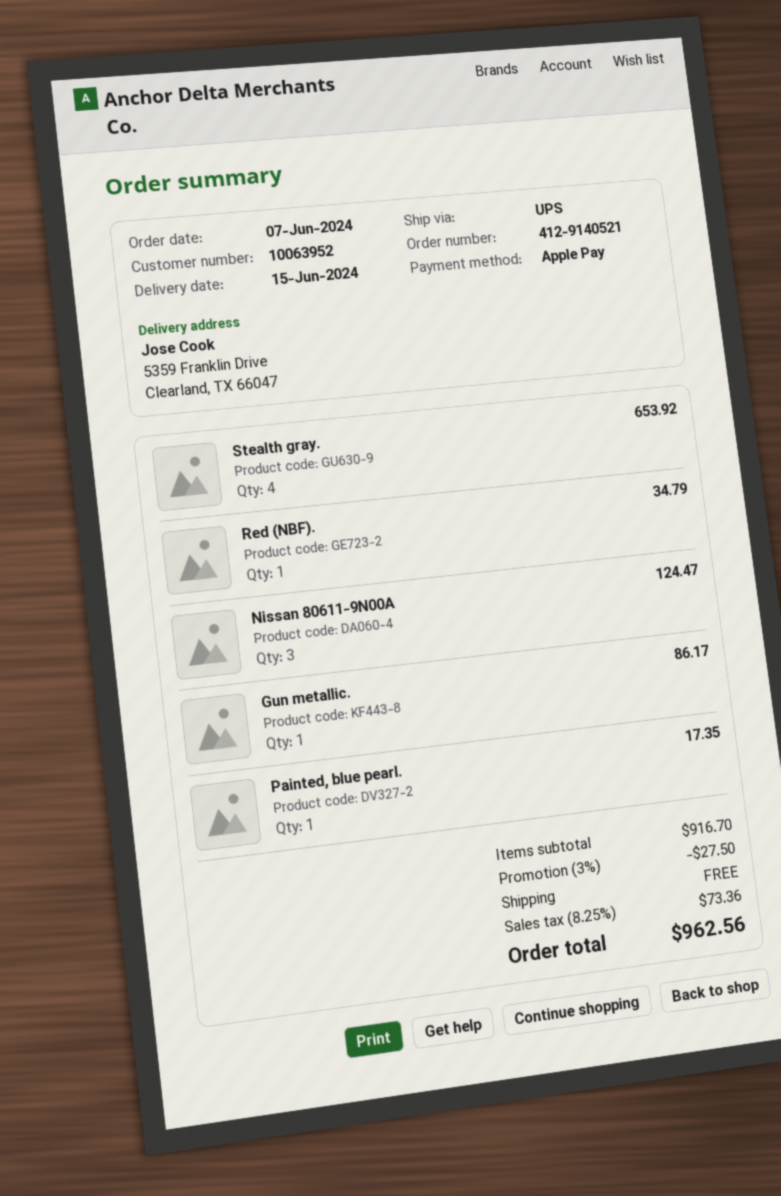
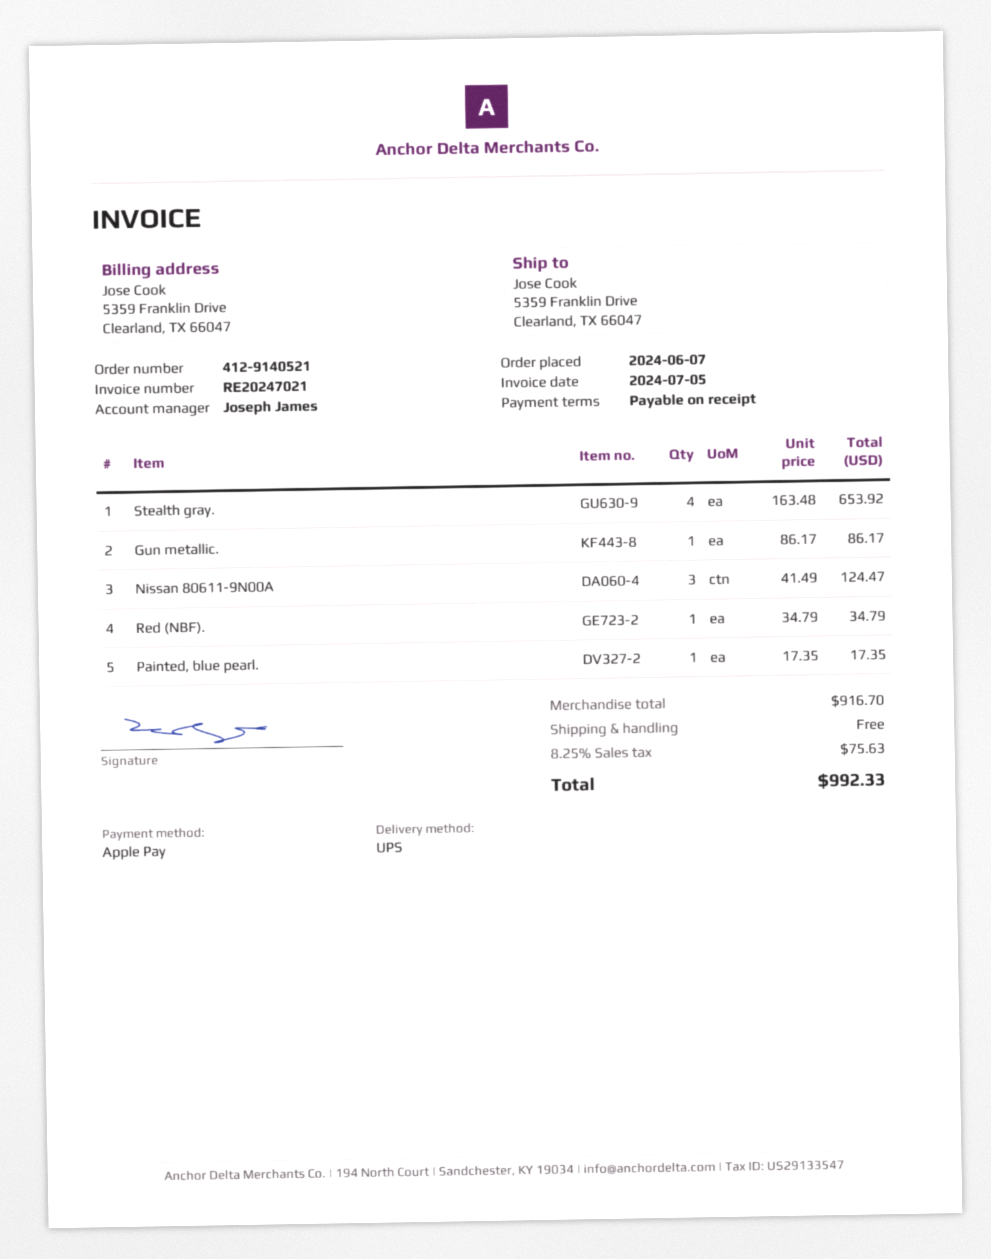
discount: 3% = 27.50 -> none
tax: 8.25% = 73.36 -> 8.25% = 75.63
total: 962.56 -> 992.33

